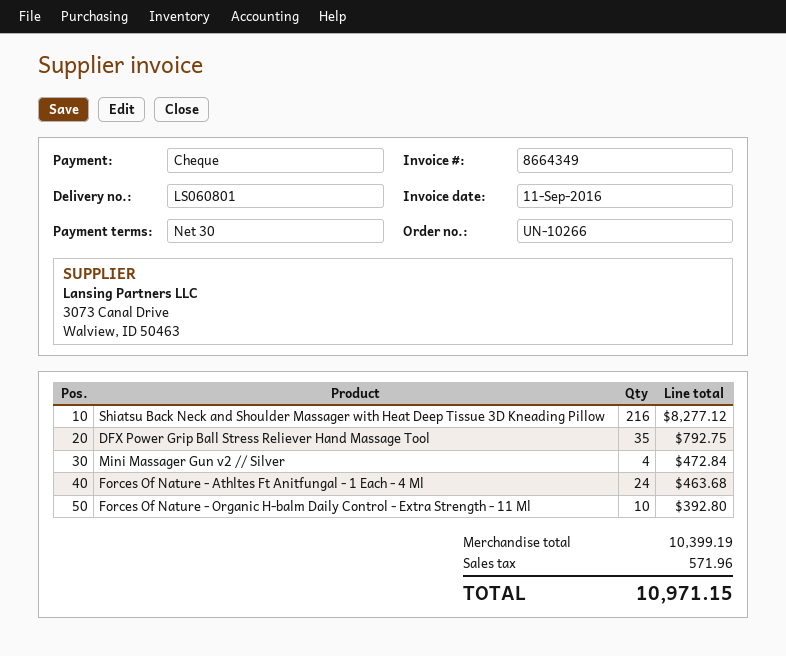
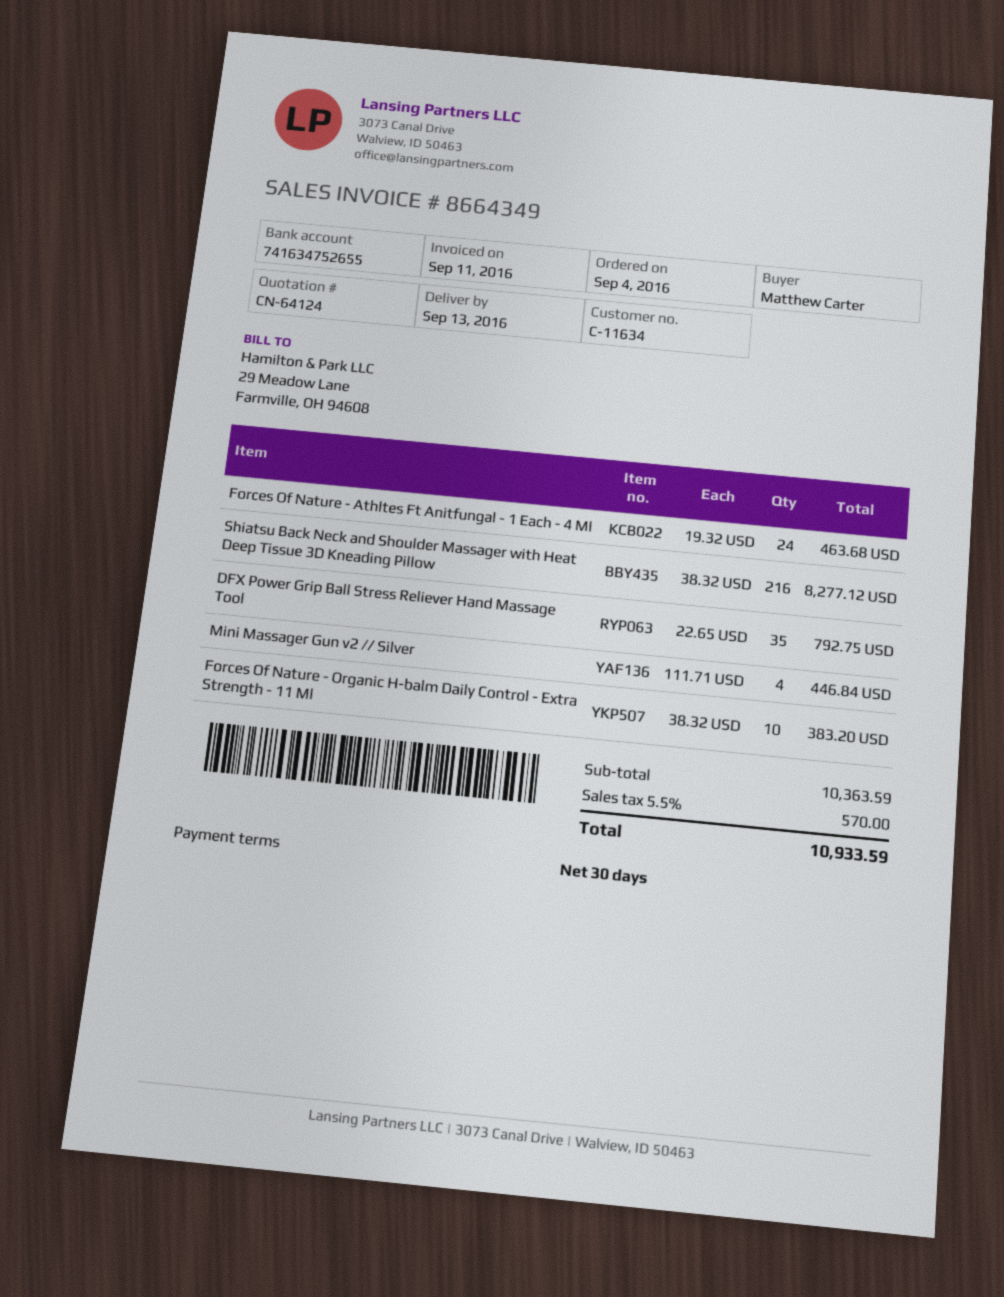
Mini Massager Gun v2 // Silver: 4 for 472.84 -> 4 for 446.84
Forces Of Nature - Organic H-balm Daily Control - Extra Strength - 11 Ml: 10 for 392.80 -> 10 for 383.20
subtotal: 10399.19 -> 10363.59
tax: 571.96 -> 570.00
total: 10971.15 -> 10933.59

